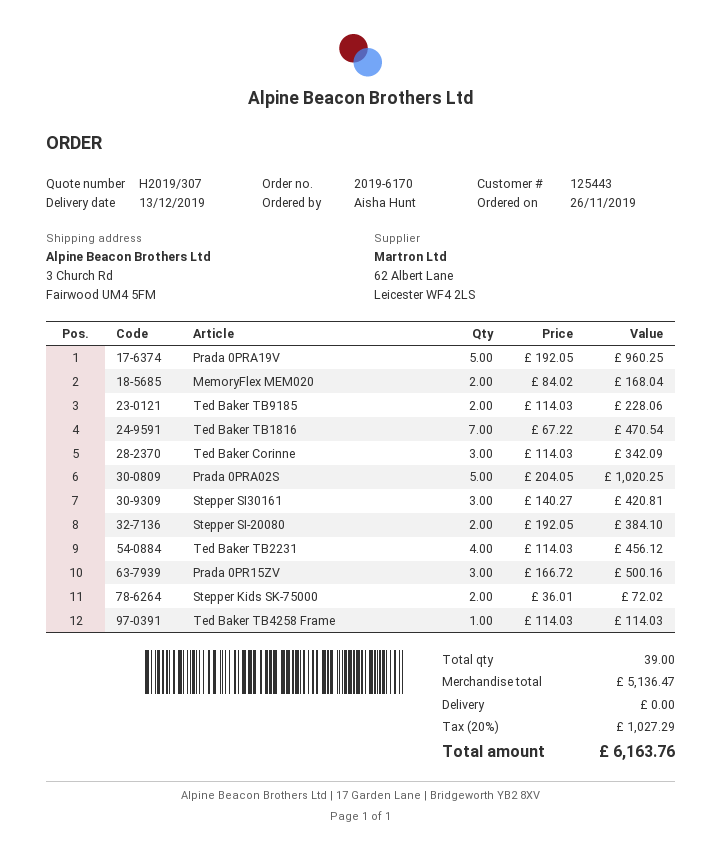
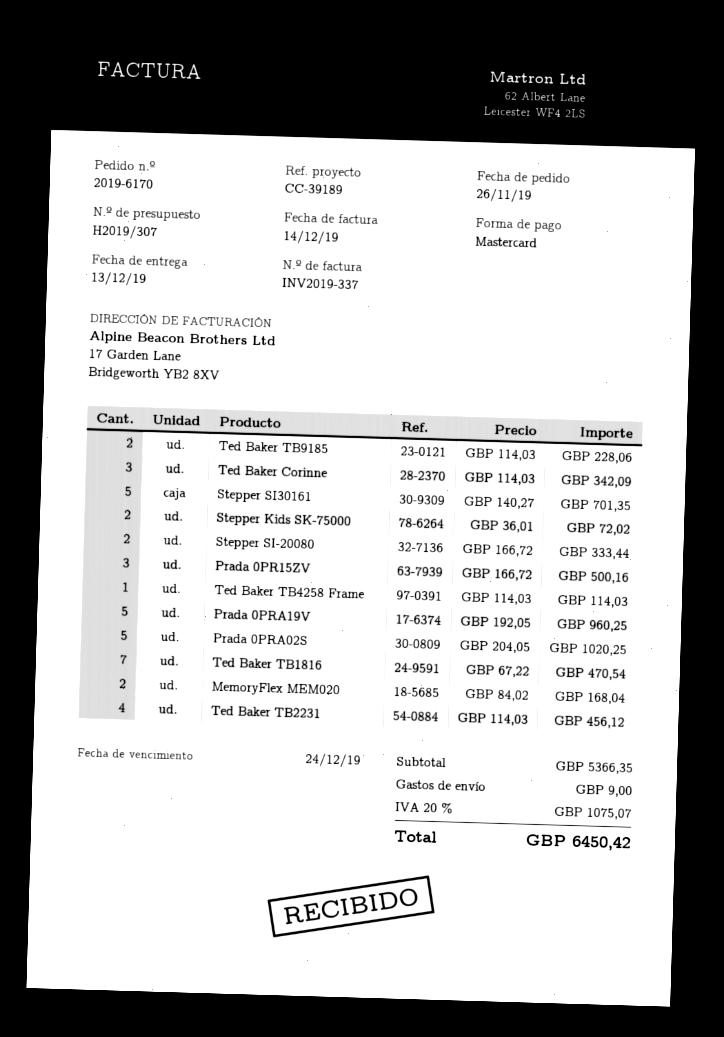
Stepper SI30161: 3 x 140.27 = 420.81 -> 5 x 140.27 = 701.35
Stepper SI-20080: 2 x 192.05 = 384.10 -> 2 x 166.72 = 333.44
subtotal: 5136.47 -> 5366.35
shipping: 0.00 -> 9.00
tax: 20% = 1027.29 -> 20% = 1075.07
total: 6163.76 -> 6450.42

